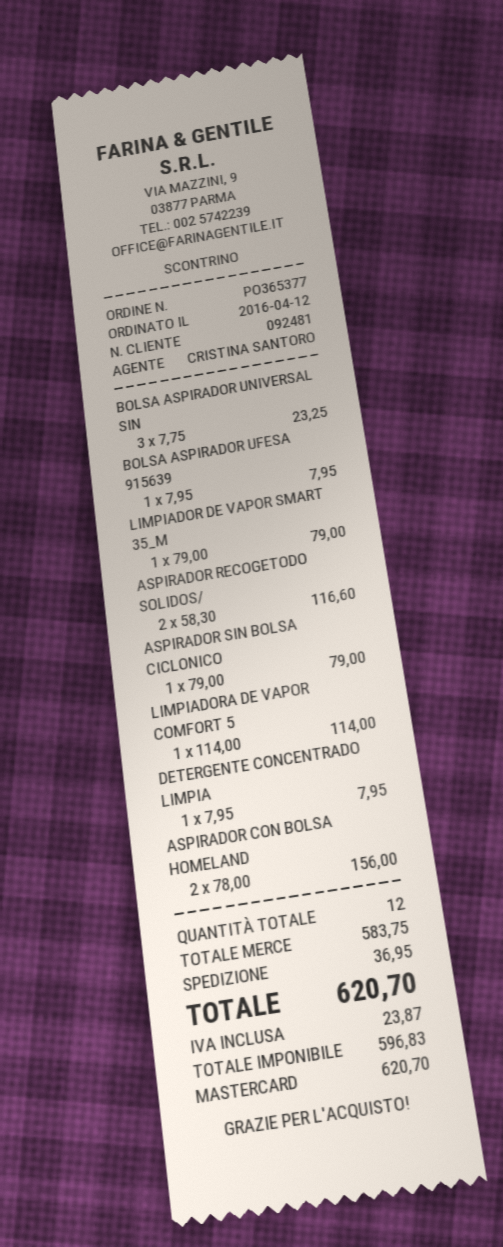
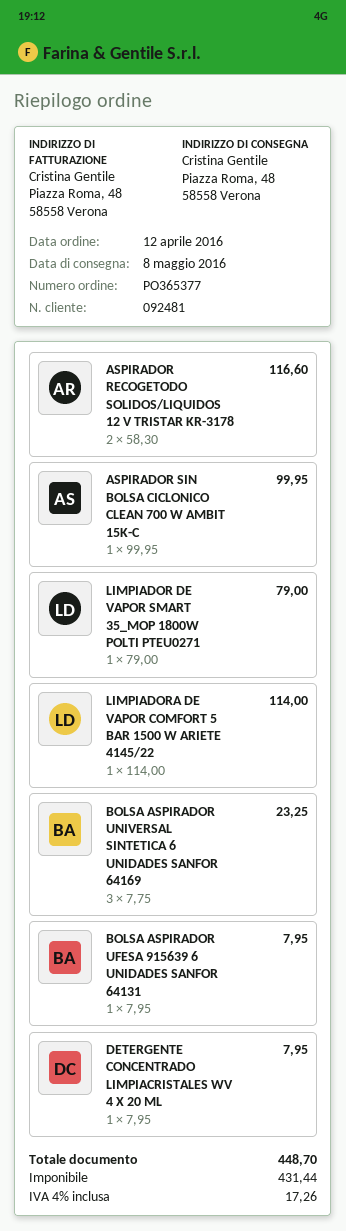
ASPIRADOR SIN BOLSA CICLONICO: 1 x 79.00 = 79.00 -> 1 x 99.95 = 99.95
ASPIRADOR CON BOLSA HOMELAND: 2 x 78.00 = 156.00 -> none
shipping: 36.95 -> none
net: 596.83 -> 431.44
tax: 23.87 -> 17.26
total: 620.70 -> 448.70

